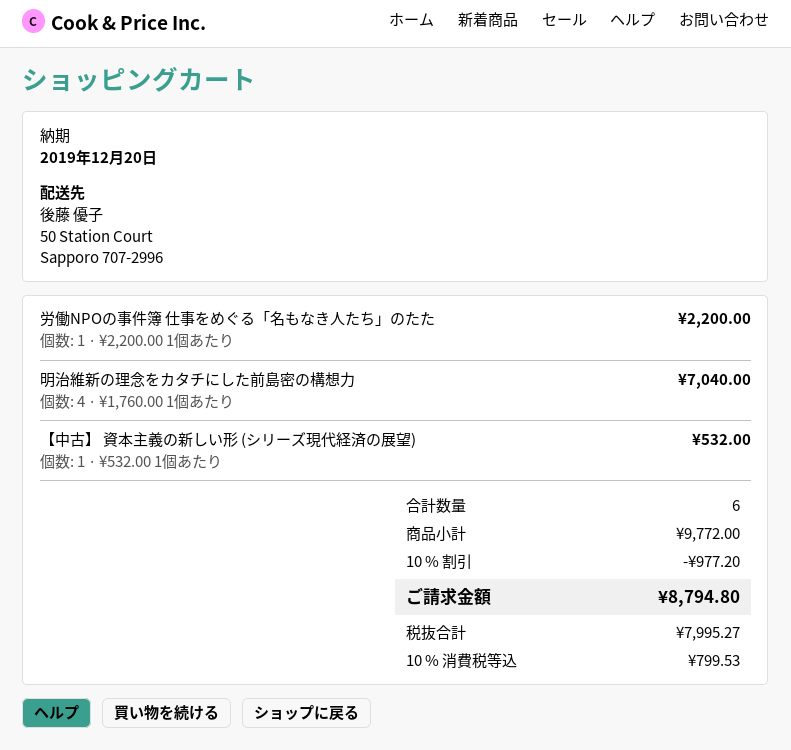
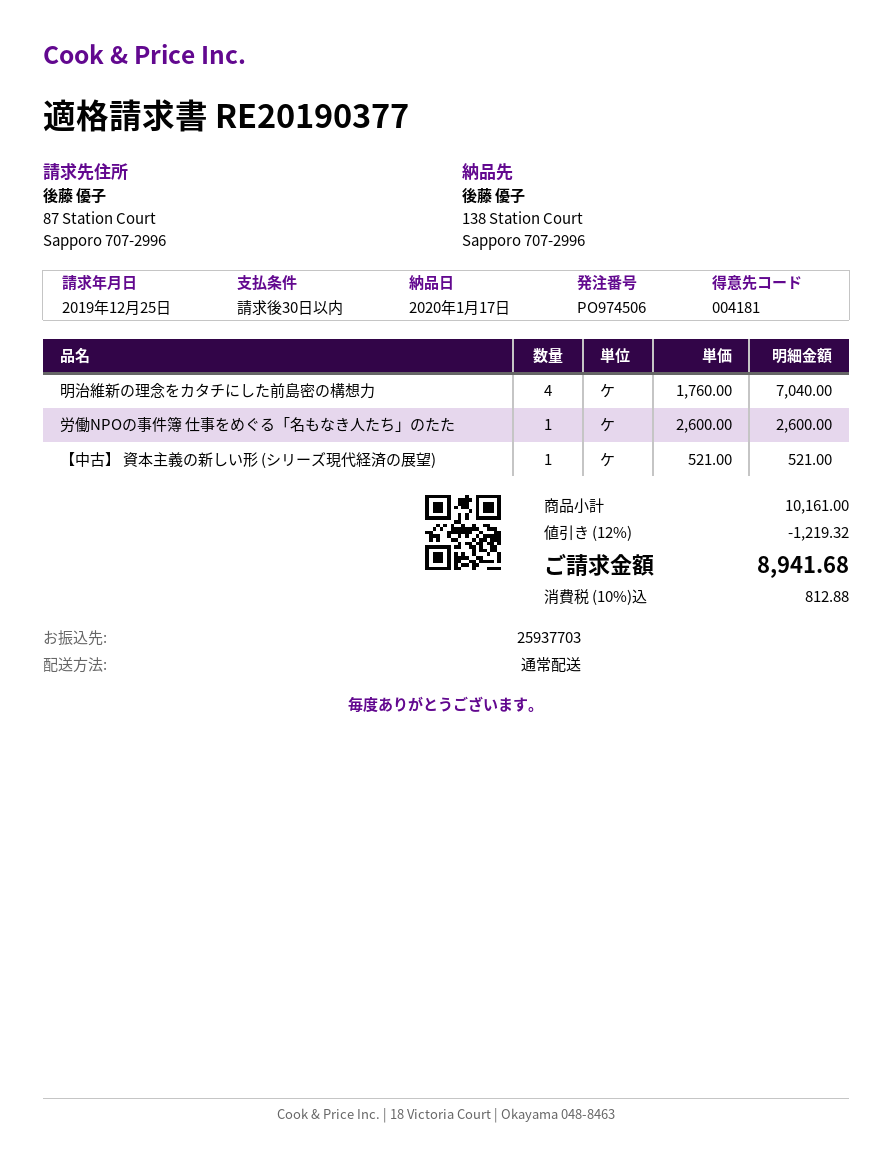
delivery date: 2019-12-20 -> 2020-01-17
ship to: 50 Station Court, Sapporo 707-2996 -> 138 Station Court, Sapporo 707-2996
労働NPOの事件簿 仕事をめぐる「名もなき人たち」のたた: 1 x 2200.00 = 2200.00 -> 1 x 2600.00 = 2600.00
【中古】 資本主義の新しい形 (シリーズ現代経済の展望): 1 x 532.00 = 532.00 -> 1 x 521.00 = 521.00
subtotal: 9772.00 -> 10161.00
discount: 10% = 977.20 -> 12% = 1219.32
tax: 10% = 799.53 -> 10% = 812.88
total: 8794.80 -> 8941.68

